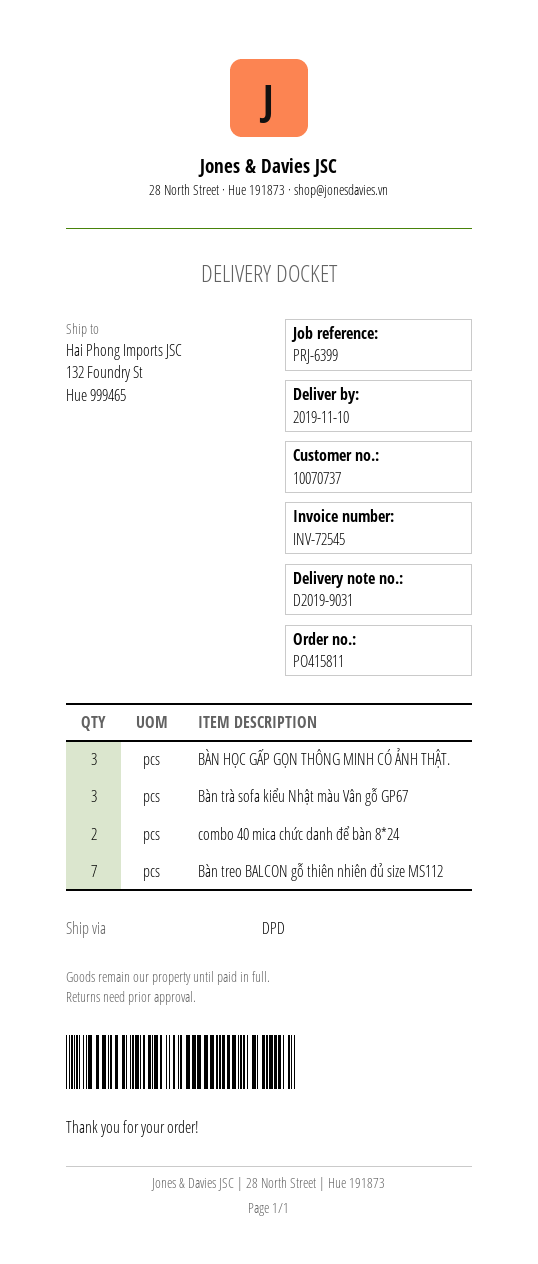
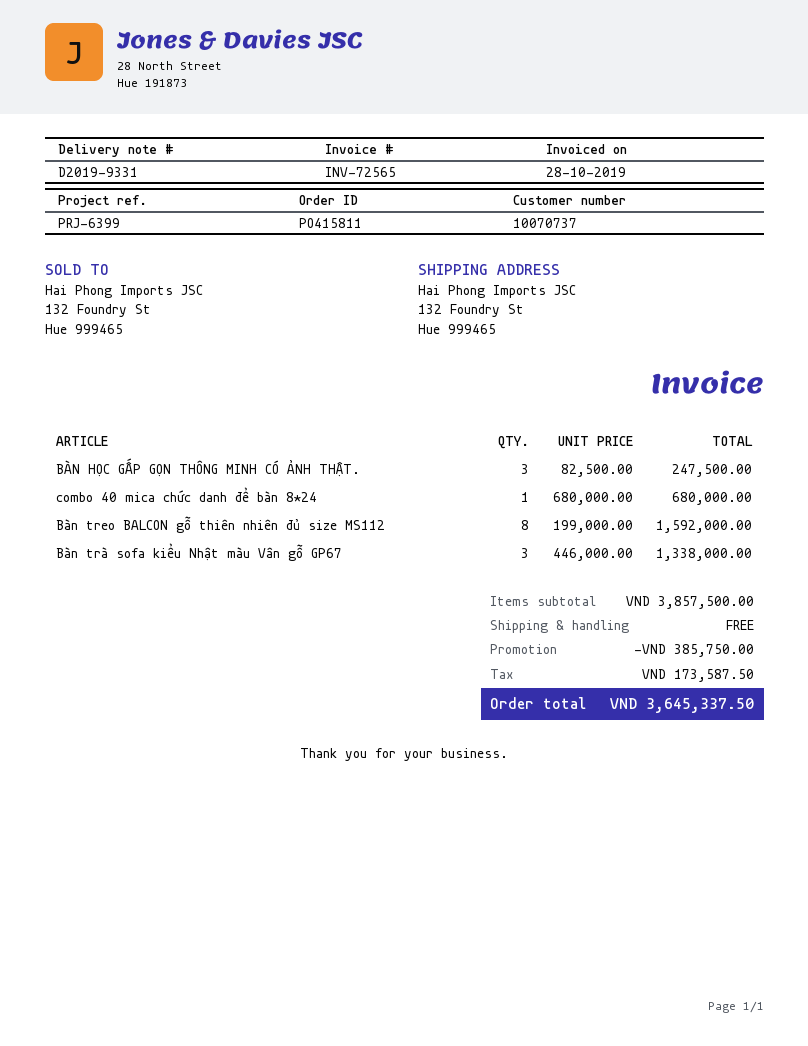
delivery note number: D2019-9031 -> D2019-9331
invoice number: INV-72545 -> INV-72565
combo 40 mica chức danh để bàn 8*24: 2 -> 1
Bàn treo BALCON gỗ thiên nhiên đủ size MS112: 7 -> 8

